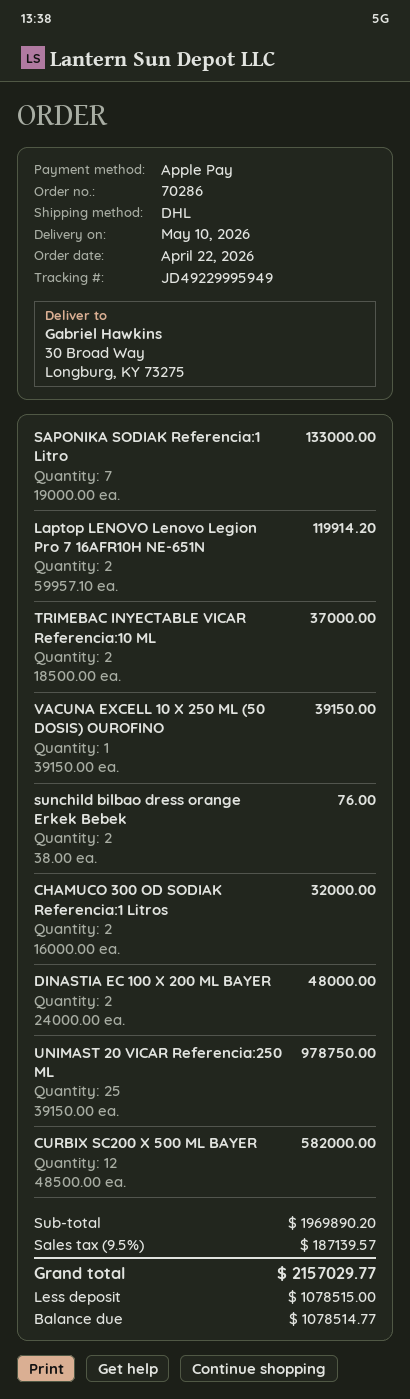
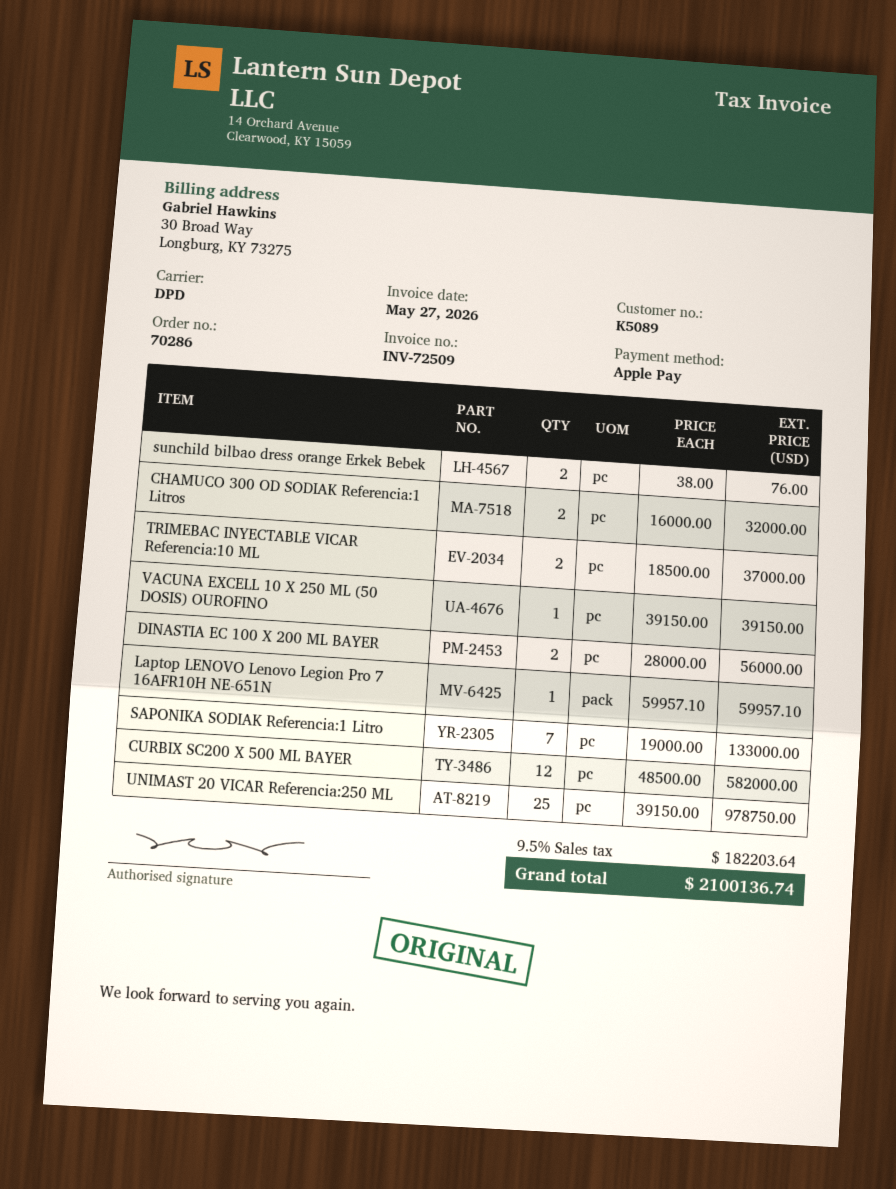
shipping method: DHL -> DPD
Laptop LENOVO Lenovo Legion Pro 7 16AFR10H NE-651N: 2 x 59957.10 = 119914.20 -> 1 x 59957.10 = 59957.10
DINASTIA EC 100 X 200 ML BAYER: 2 x 24000.00 = 48000.00 -> 2 x 28000.00 = 56000.00
tax: 9.5% = 187139.57 -> 9.5% = 182203.64
total: 2157029.77 -> 2100136.74

